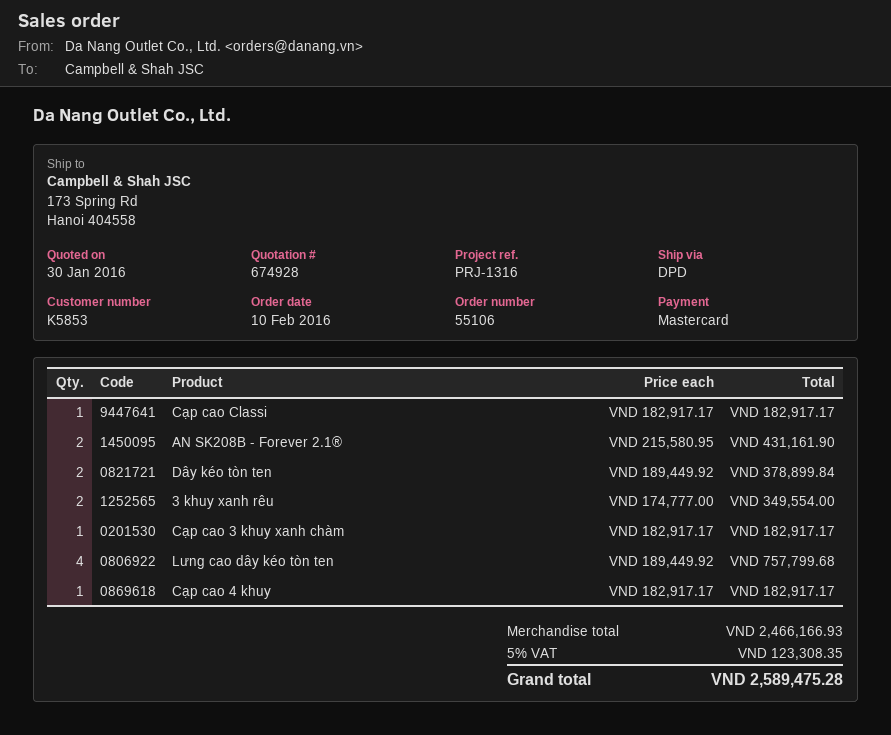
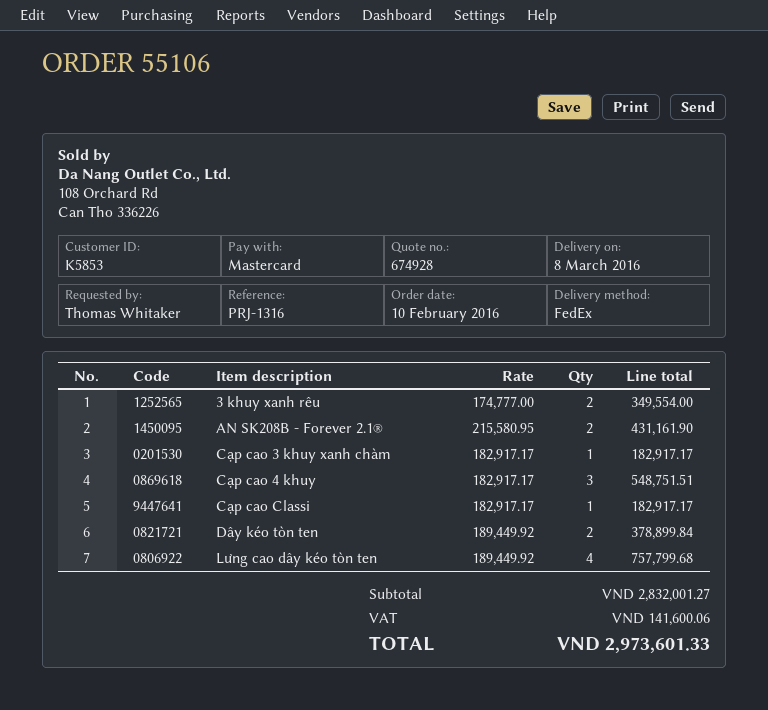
shipping method: DPD -> FedEx
Cạp cao 4 khuy: 1 x 182917.17 = 182917.17 -> 3 x 182917.17 = 548751.51
subtotal: 2466166.93 -> 2832001.27
tax: 123308.35 -> 141600.06
total: 2589475.28 -> 2973601.33

